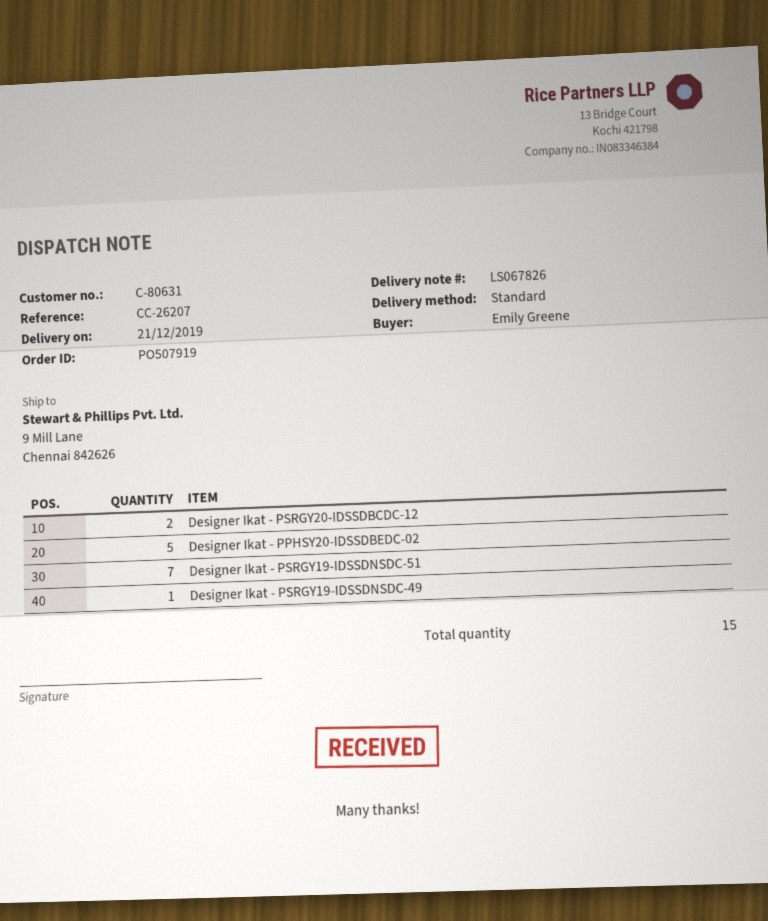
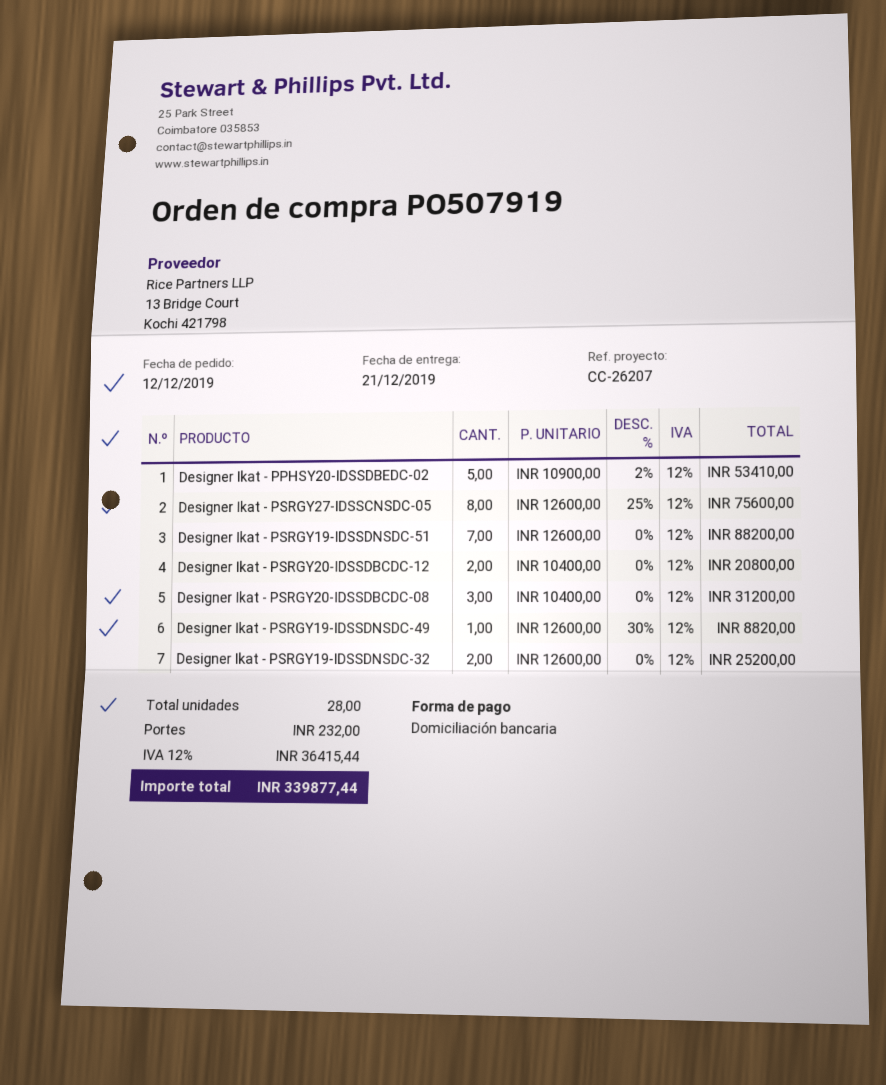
Designer Ikat - PSRGY27-IDSSCNSDC-05: none -> 8
Designer Ikat - PSRGY20-IDSSDBCDC-08: none -> 3
Designer Ikat - PSRGY19-IDSSDNSDC-32: none -> 2
total quantity: 15 -> 28

